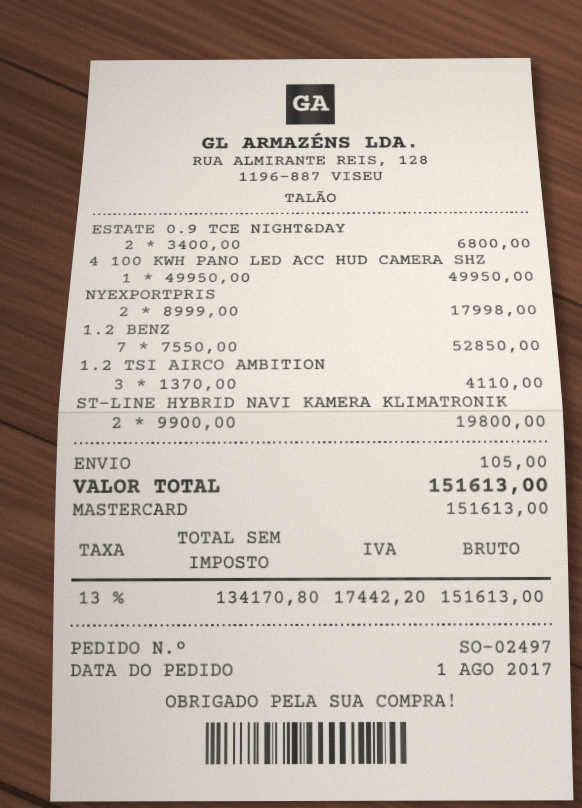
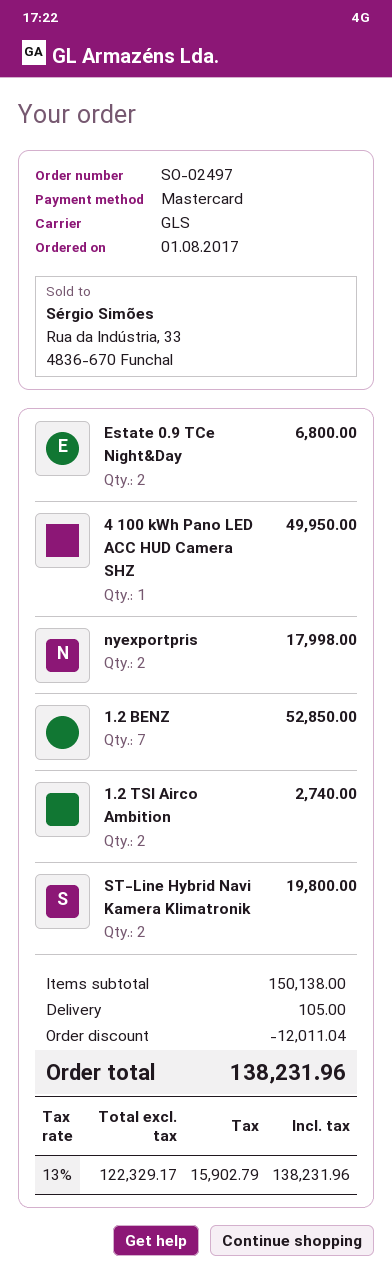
1.2 TSI AIRCO AMBITION: 3 for 4110.00 -> 2 for 2740.00
discount: none -> 12011.04
net: 134170.80 -> 122329.17
tax: 13% = 17442.20 -> 13% = 15902.79
total: 151613.00 -> 138231.96

